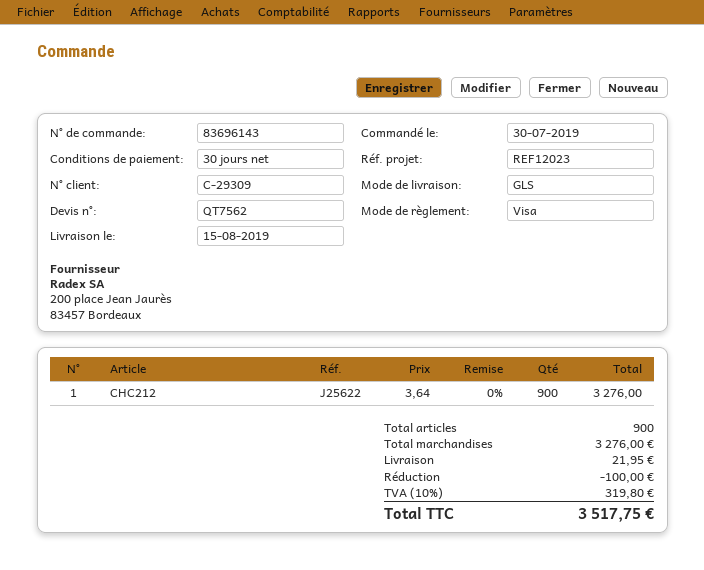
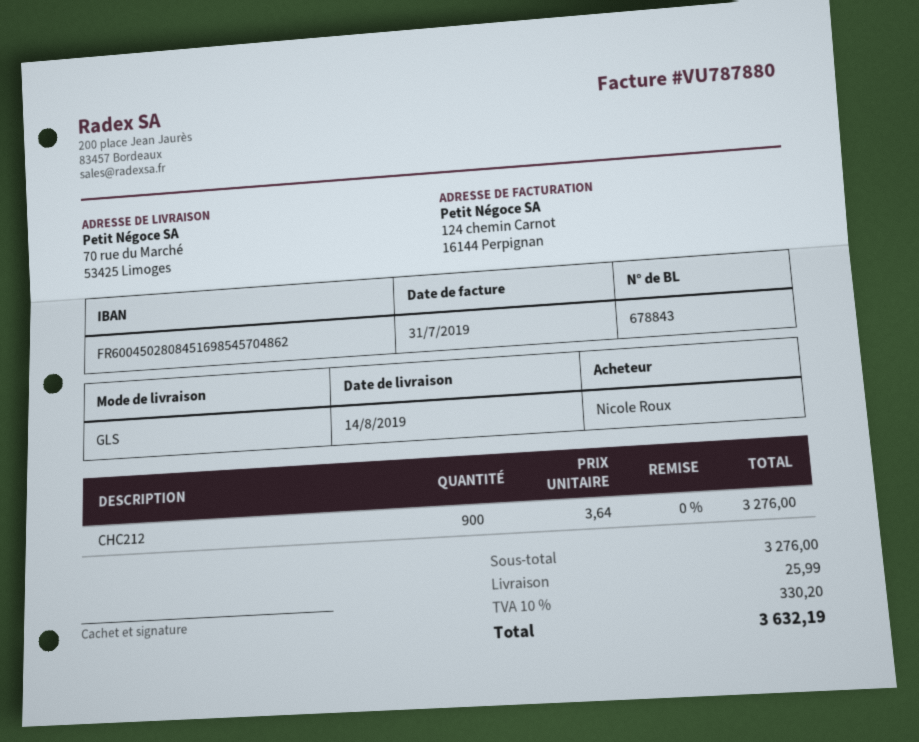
delivery date: 2019-08-15 -> 2019-08-14
discount: 100.00 -> none
shipping: 21.95 -> 25.99
tax: 10% = 319.80 -> 10% = 330.20
total: 3517.75 -> 3632.19

